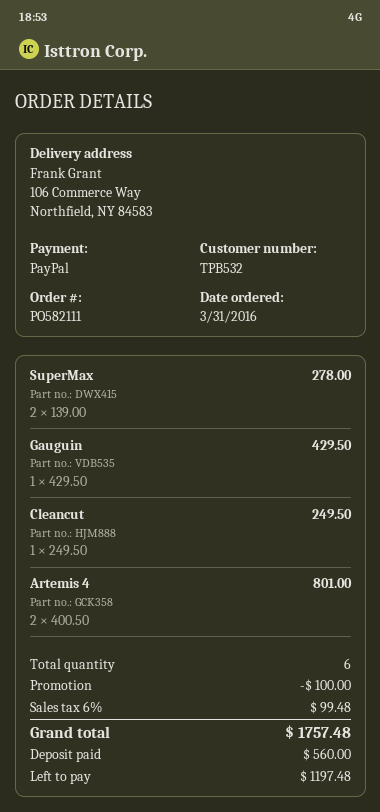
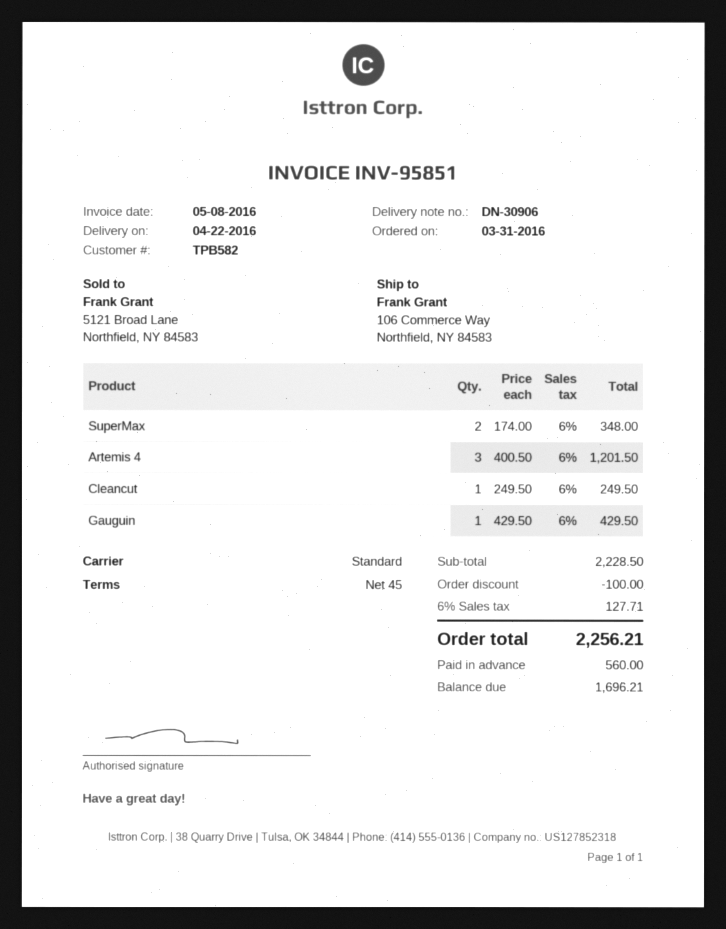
customer number: TPB532 -> TPB582
SuperMax: 2 x 139.00 = 278.00 -> 2 x 174.00 = 348.00
Artemis 4: 2 x 400.50 = 801.00 -> 3 x 400.50 = 1201.50
tax: 6% = 99.48 -> 6% = 127.71
total: 1757.48 -> 2256.21
balance: 1197.48 -> 1696.21

